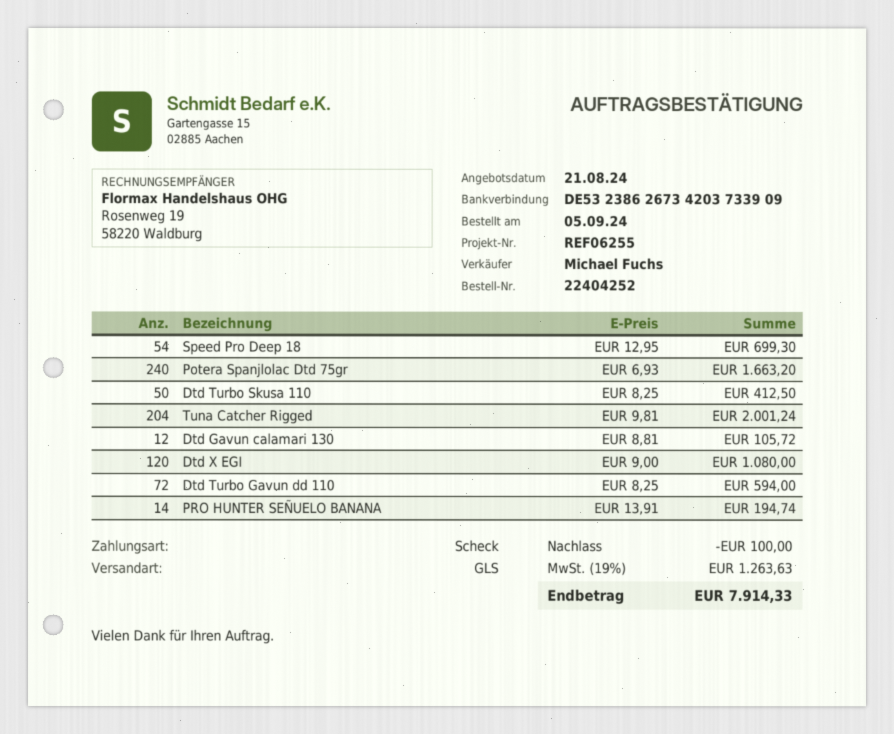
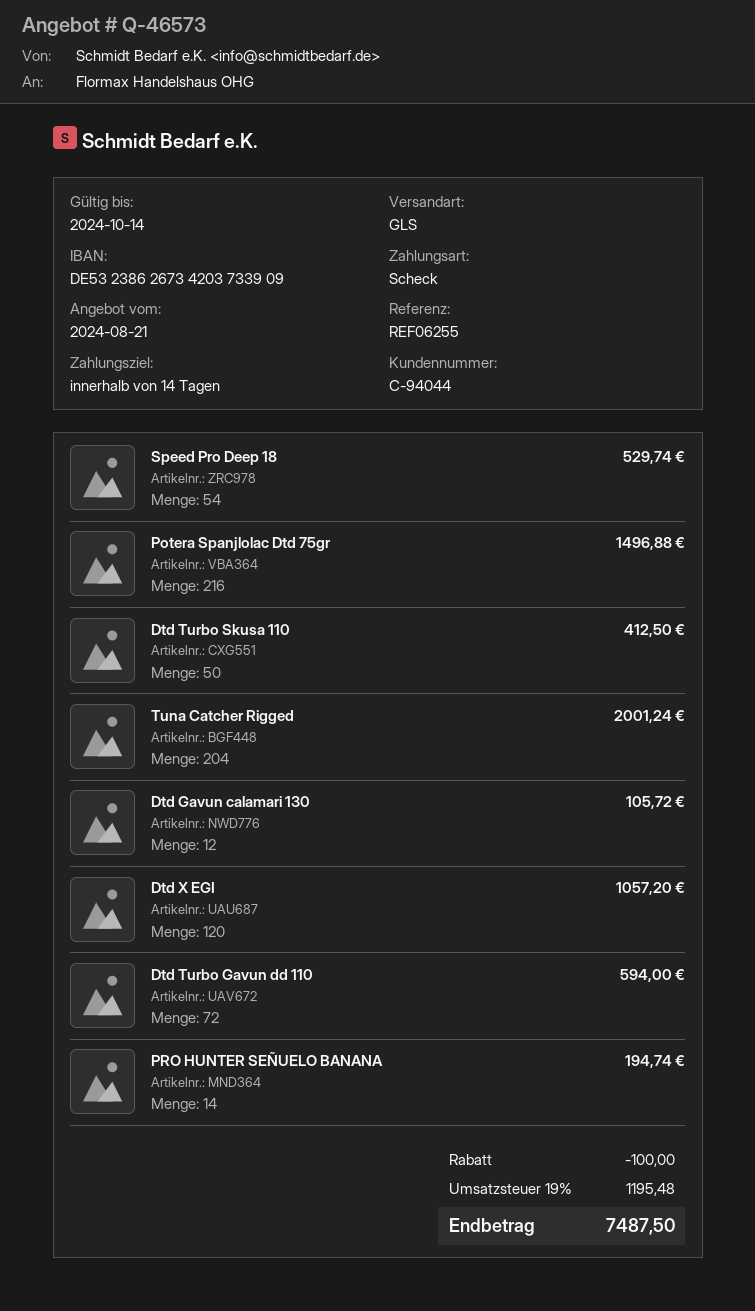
Speed Pro Deep 18: 54 for 699.30 -> 54 for 529.74
Potera Spanjlolac Dtd 75gr: 240 for 1663.20 -> 216 for 1496.88
Dtd X EGI: 120 for 1080.00 -> 120 for 1057.20
tax: 19% = 1263.63 -> 19% = 1195.48
total: 7914.33 -> 7487.50

